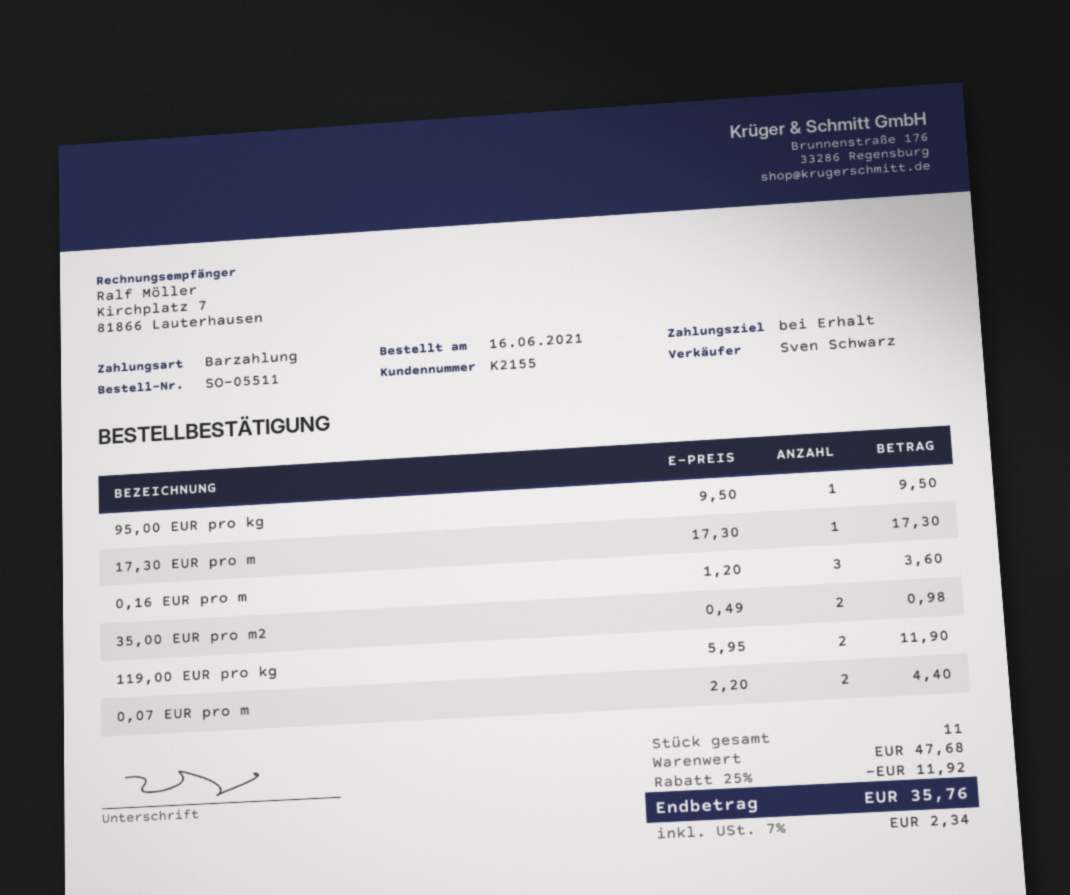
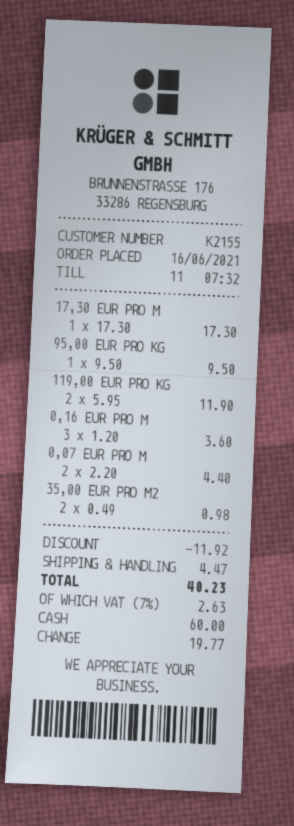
shipping: none -> 4.47
tax: 7% = 2.34 -> 7% = 2.63
total: 35.76 -> 40.23

